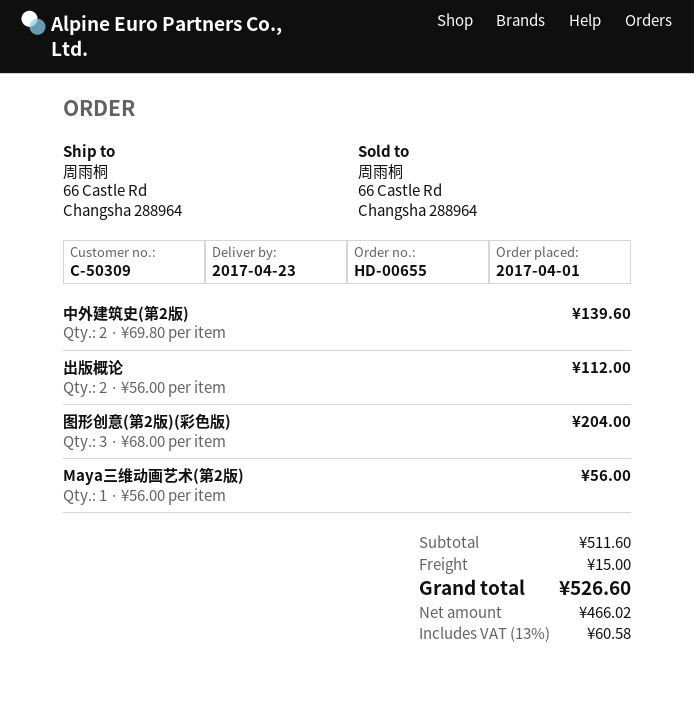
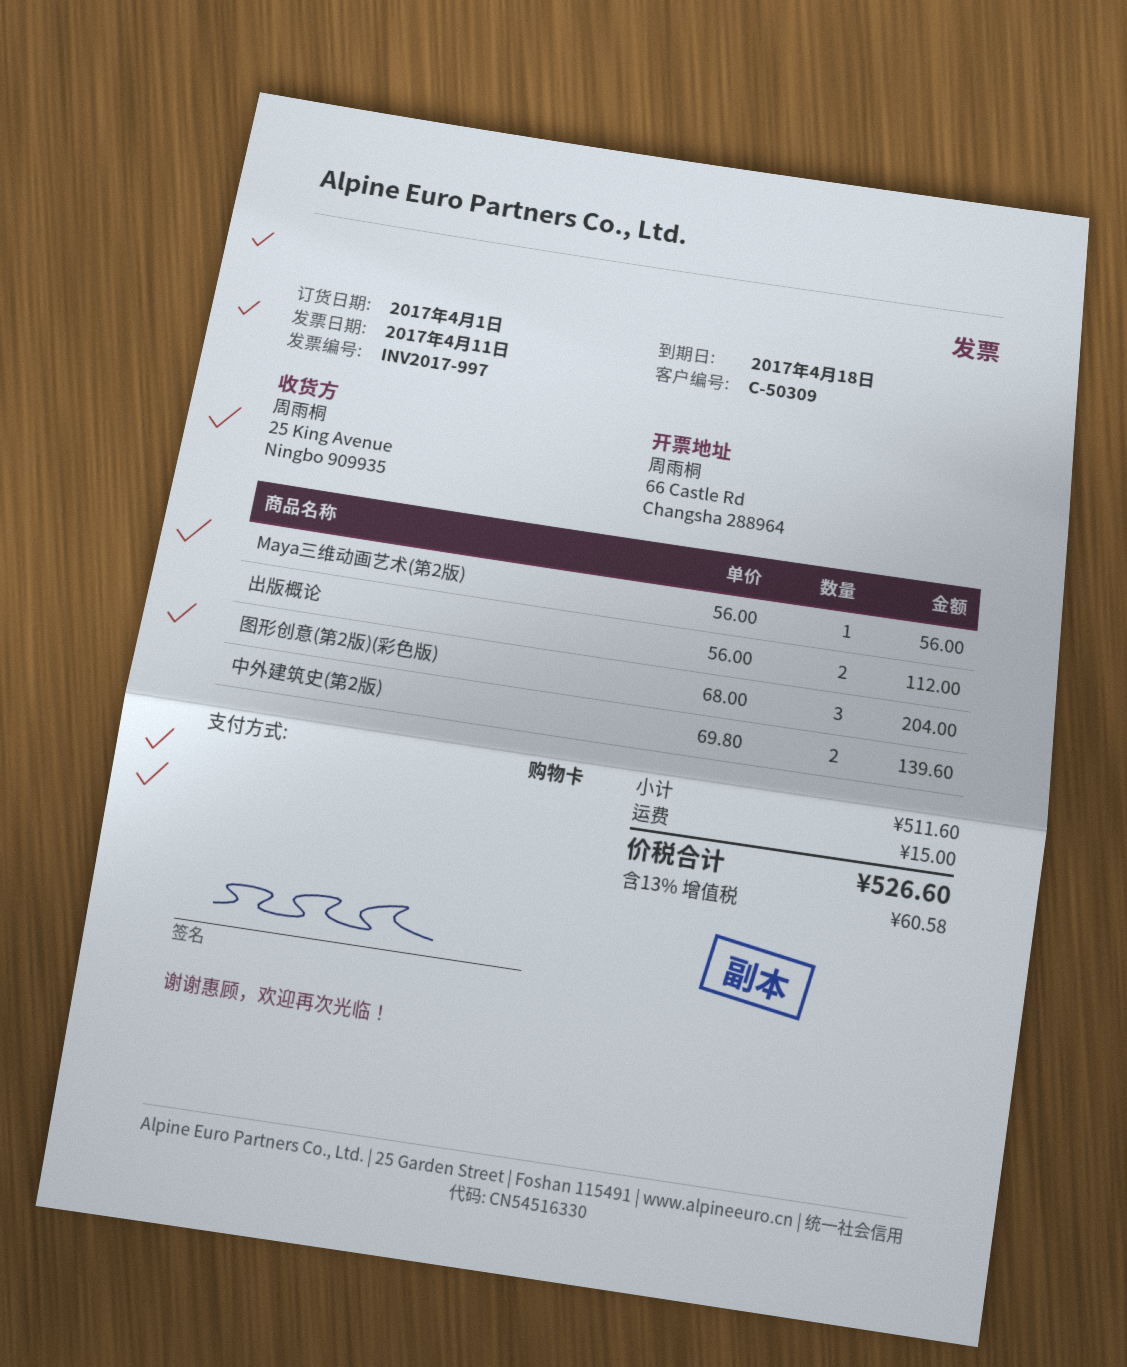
ship to: 66 Castle Rd, Changsha 288964 -> 25 King Avenue, Ningbo 909935

